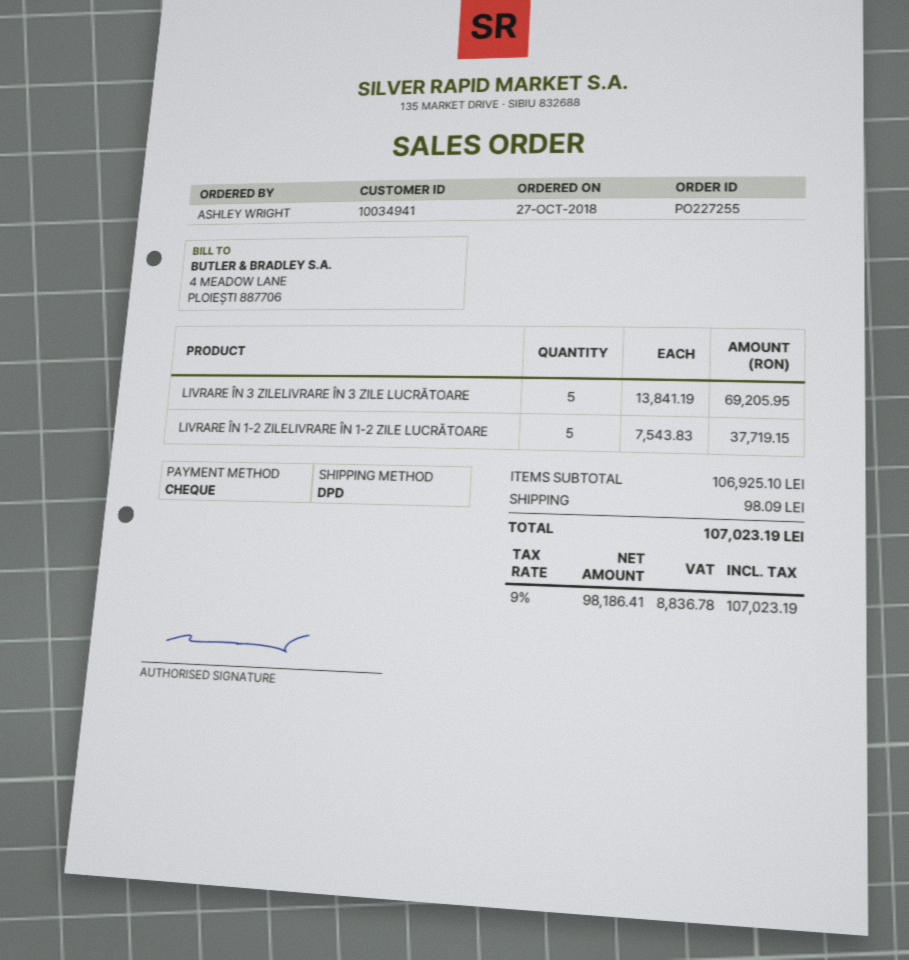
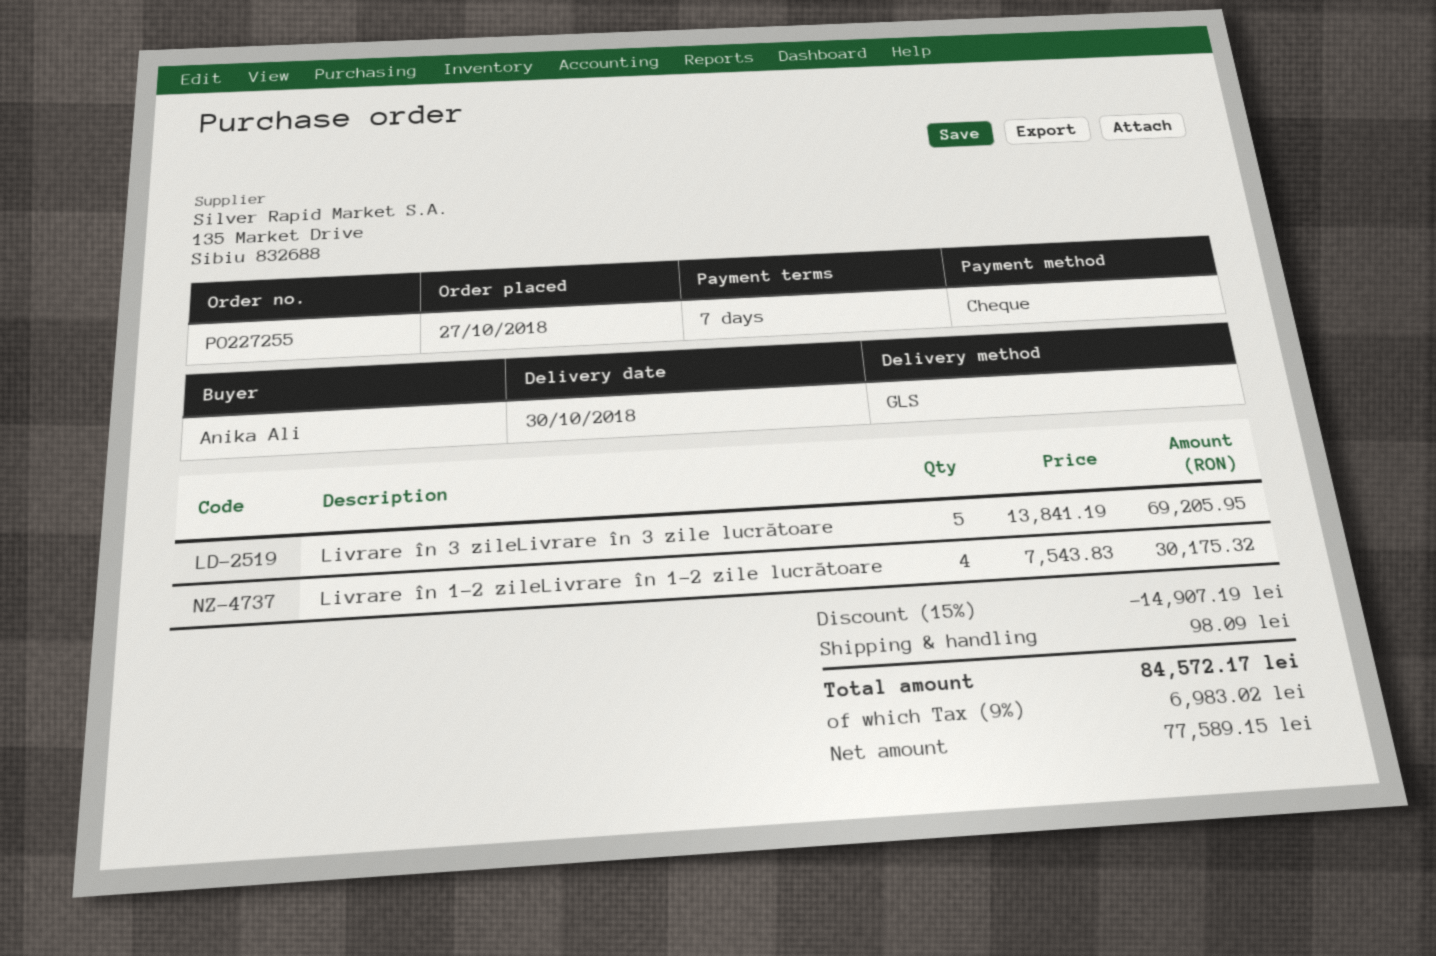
ordered by: ASHLEY WRIGHT -> Anika Ali
shipping method: DPD -> GLS
LIVRARE ÎN 1-2 ZILELIVRARE ÎN 1-2 ZILE LUCRĂTOARE: 5 x 7543.83 = 37719.15 -> 4 x 7543.83 = 30175.32
discount: none -> 15% = 14907.19
net: 98186.41 -> 77589.15
tax: 9% = 8836.78 -> 9% = 6983.02
total: 107023.19 -> 84572.17

